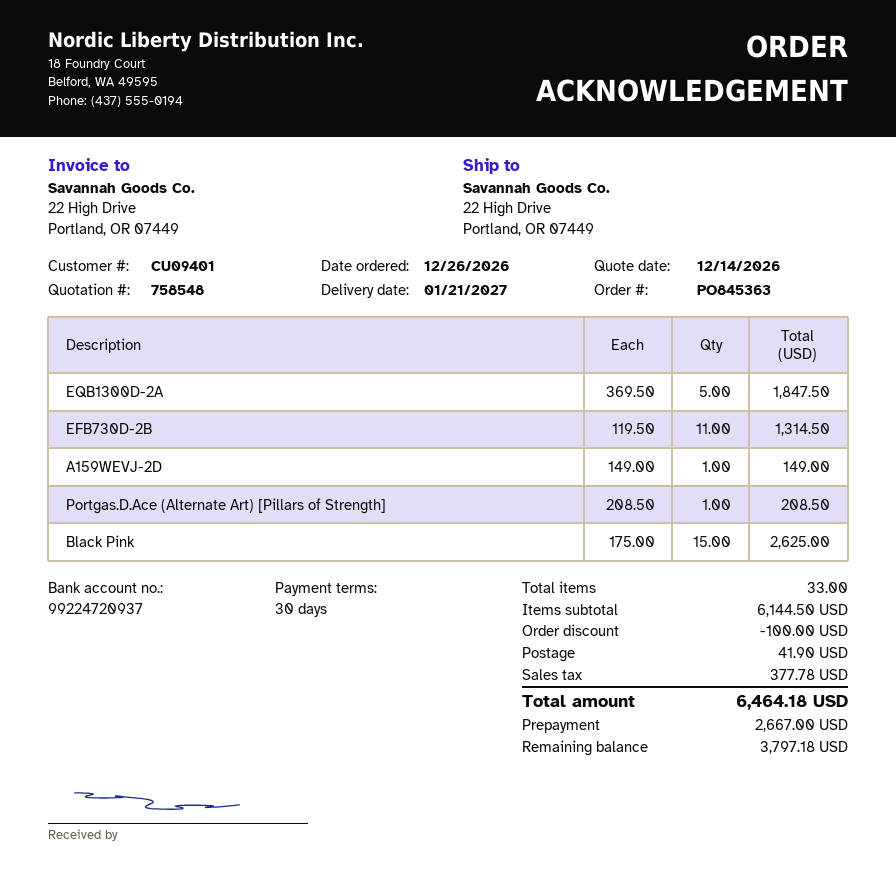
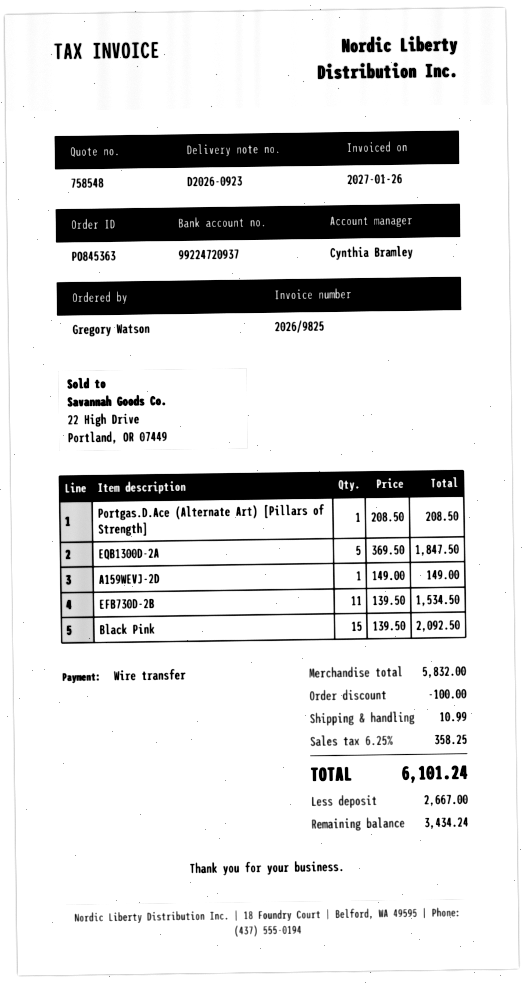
EFB730D-2B: 11 x 119.50 = 1314.50 -> 11 x 139.50 = 1534.50
Black Pink: 15 x 175.00 = 2625.00 -> 15 x 139.50 = 2092.50
subtotal: 6144.50 -> 5832.00
shipping: 41.90 -> 10.99
tax: 377.78 -> 358.25
total: 6464.18 -> 6101.24
balance: 3797.18 -> 3434.24

